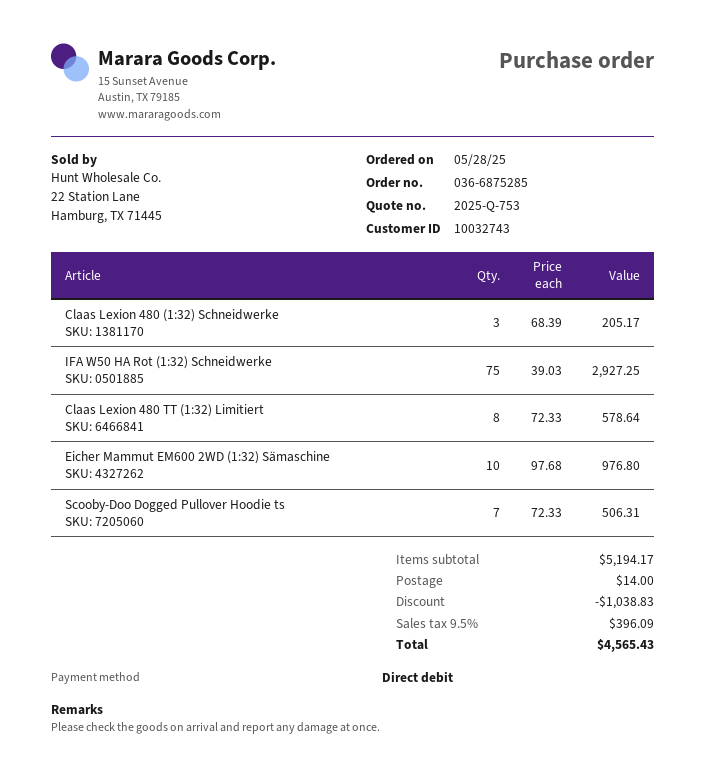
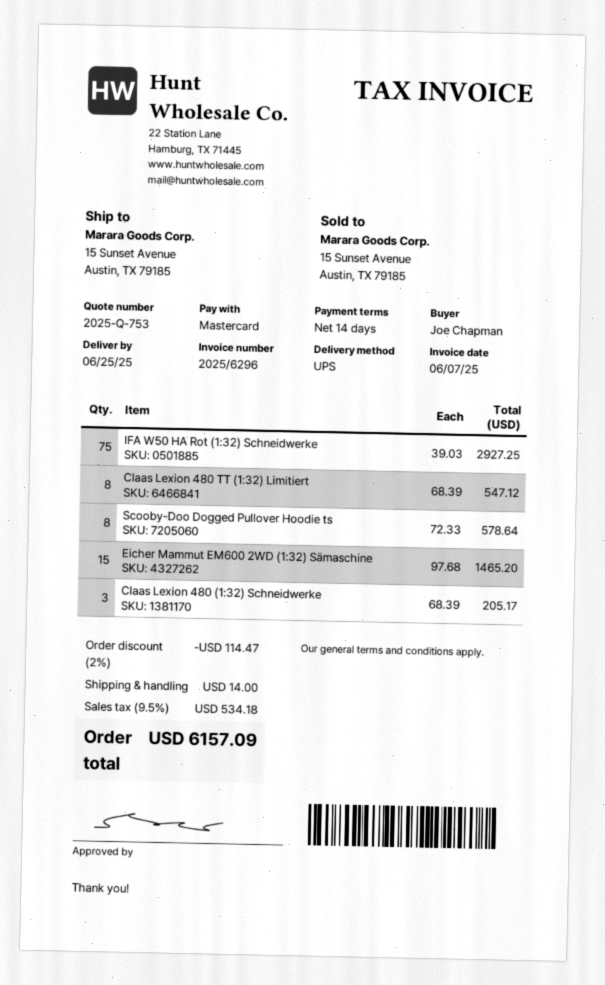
payment method: direct debit -> Mastercard
Claas Lexion 480 TT (1:32) Limitiert: 8 x 72.33 = 578.64 -> 8 x 68.39 = 547.12
Eicher Mammut EM600 2WD (1:32) Sämaschine: 10 x 97.68 = 976.80 -> 15 x 97.68 = 1465.20
Scooby-Doo Dogged Pullover Hoodie ts: 7 x 72.33 = 506.31 -> 8 x 72.33 = 578.64
discount: 1038.83 -> 114.47
tax: 9.5% = 396.09 -> 9.5% = 534.18
total: 4565.43 -> 6157.09

